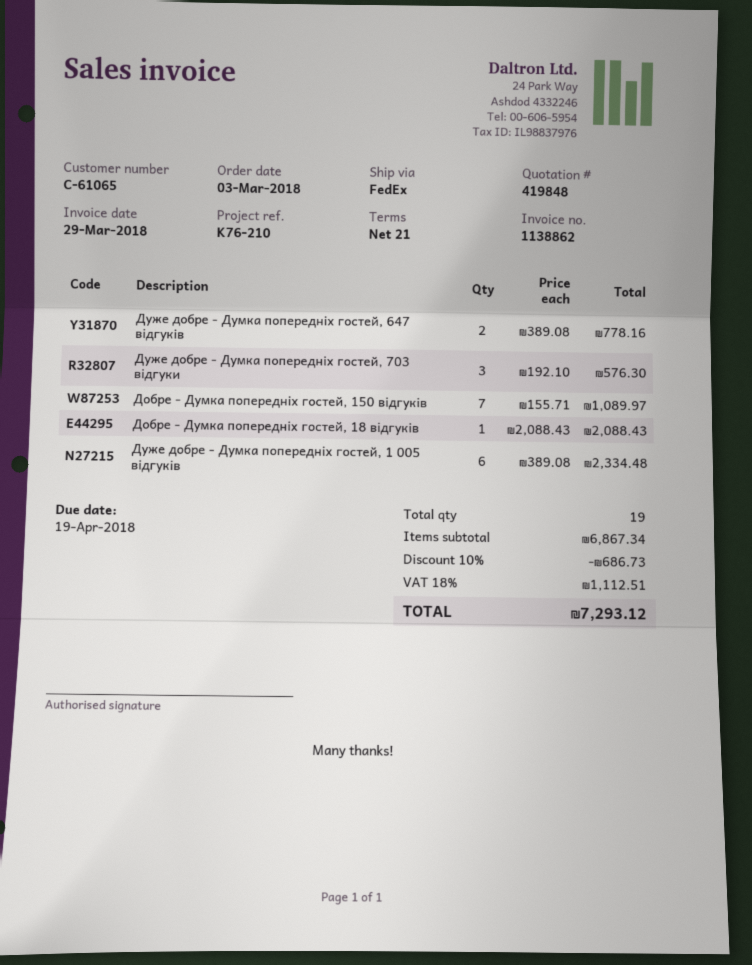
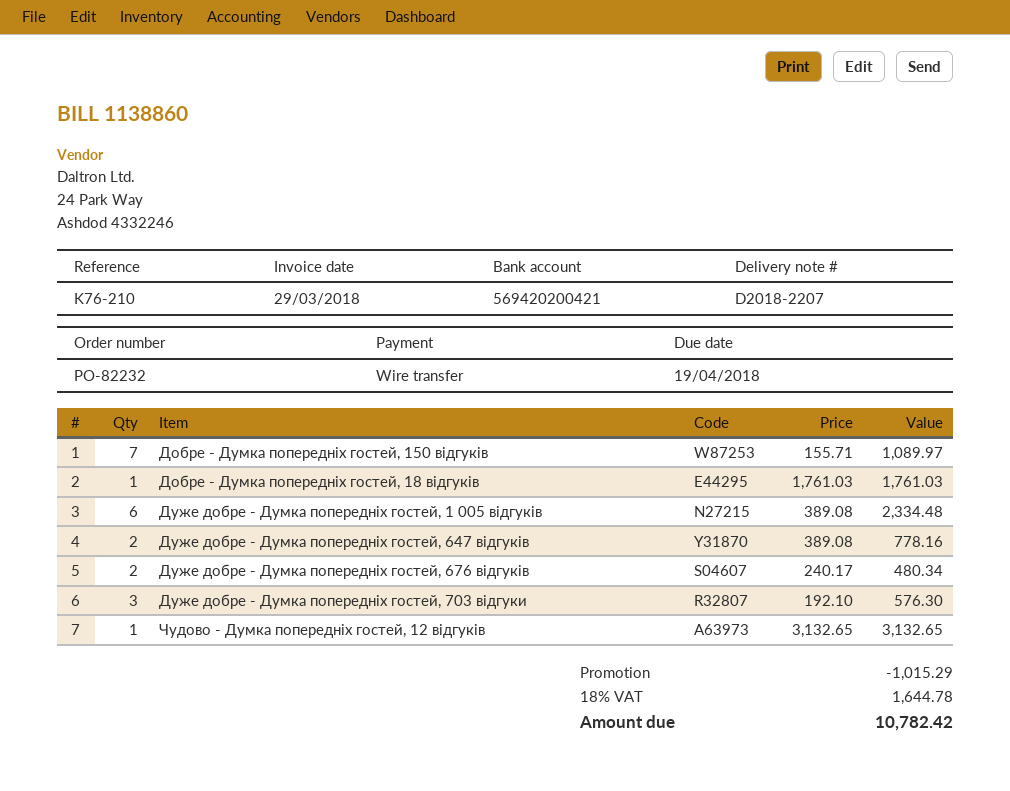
invoice number: 1138862 -> 1138860
Добре - Думка попередніх гостей, 18 відгуків: 1 x 2088.43 = 2088.43 -> 1 x 1761.03 = 1761.03
Дуже добре - Думка попередніх гостей, 676 відгуків: none -> 2 x 240.17 = 480.34
Чудово - Думка попередніх гостей, 12 відгуків: none -> 1 x 3132.65 = 3132.65
discount: 686.73 -> 1015.29
tax: 18% = 1112.51 -> 18% = 1644.78
total: 7293.12 -> 10782.42

